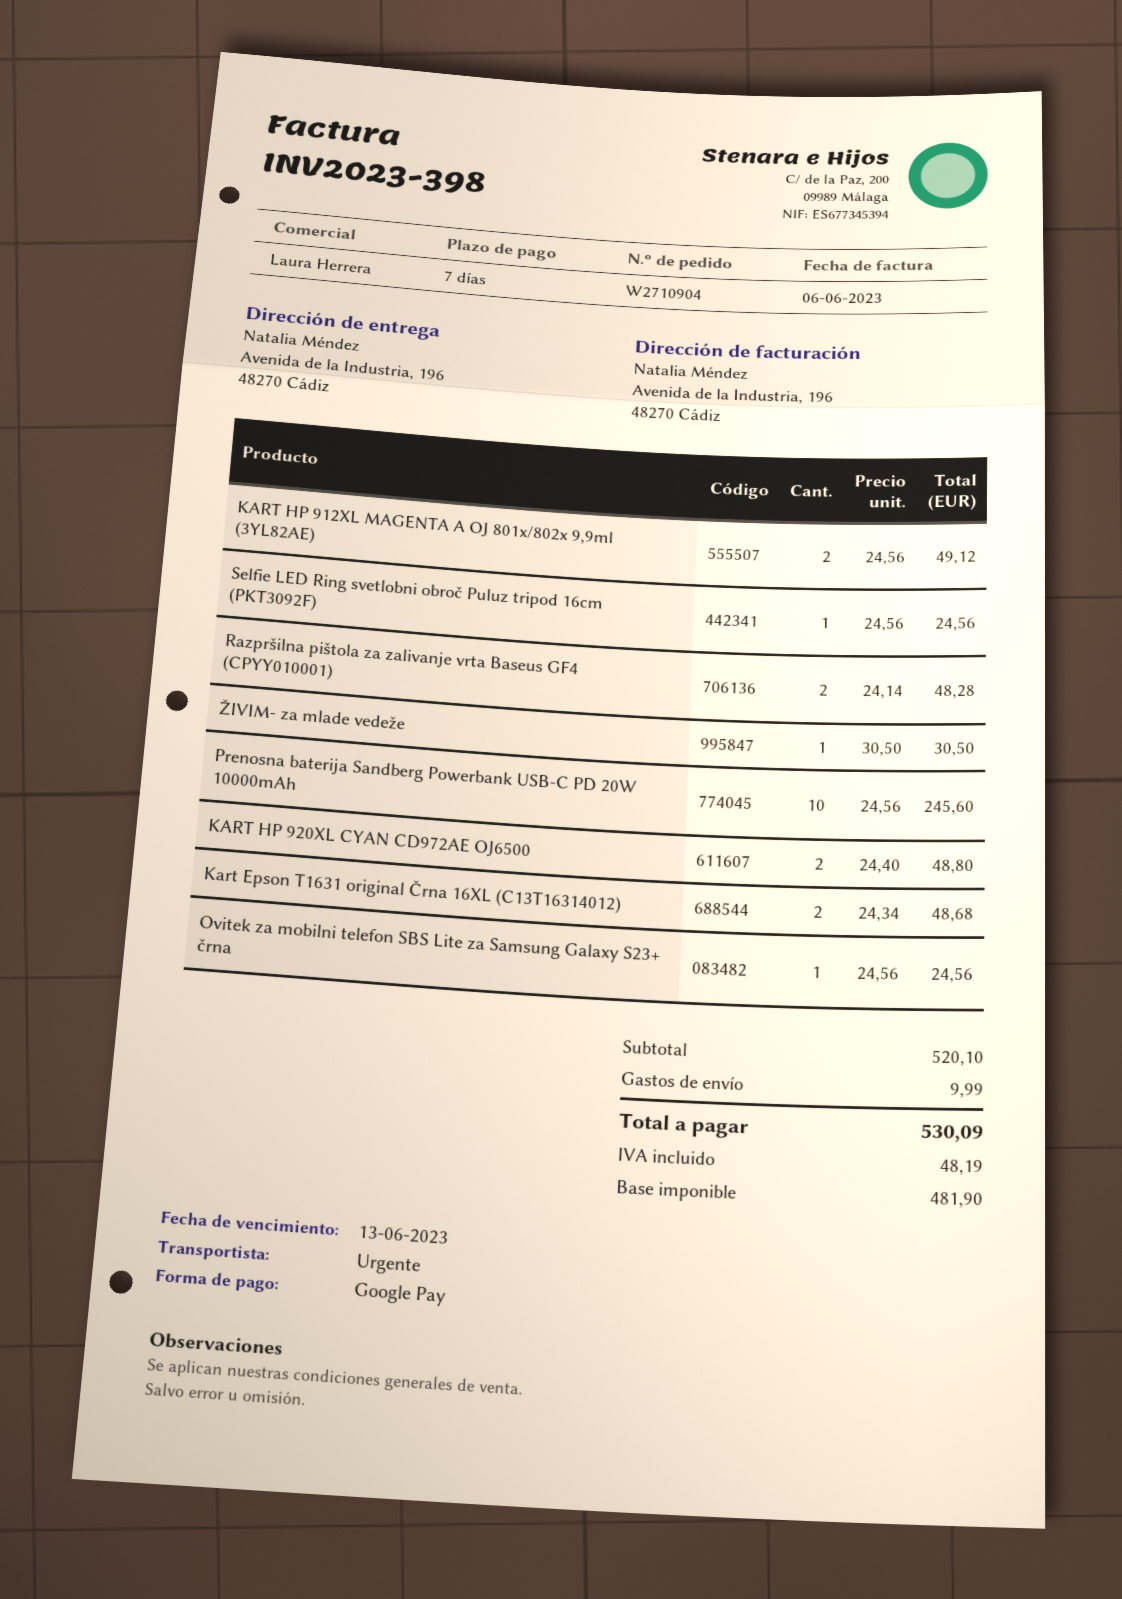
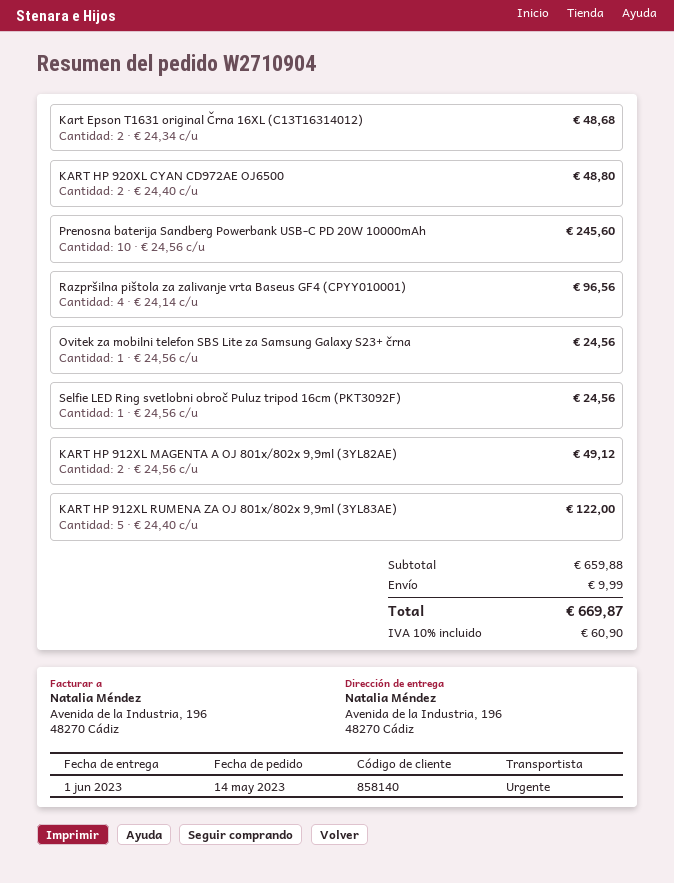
Razpršilna pištola za zalivanje vrta Baseus GF4 (CPYY010001): 2 x 24.14 = 48.28 -> 4 x 24.14 = 96.56
ŽIVIM- za mlade vedeže: 1 x 30.50 = 30.50 -> none
KART HP 912XL RUMENA ZA OJ 801x/802x 9,9ml (3YL83AE): none -> 5 x 24.40 = 122.00
subtotal: 520.10 -> 659.88
tax: 48.19 -> 60.90
total: 530.09 -> 669.87

